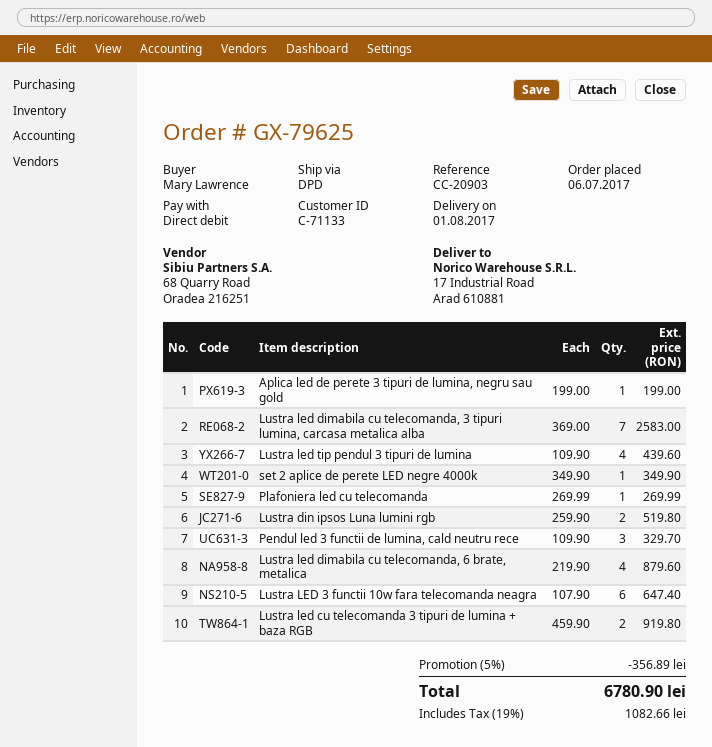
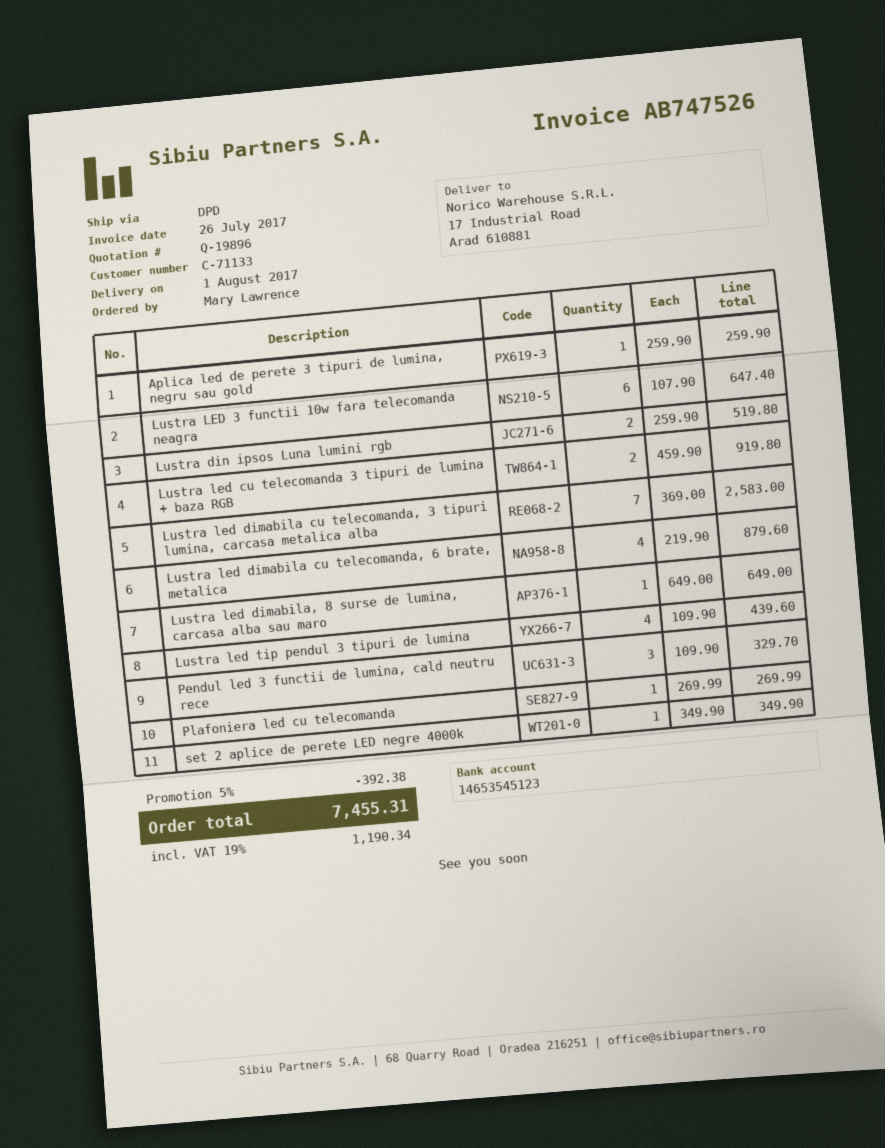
Aplica led de perete 3 tipuri de lumina, negru sau gold: 1 x 199.00 = 199.00 -> 1 x 259.90 = 259.90
Lustra led dimabila, 8 surse de lumina, carcasa alba sau maro: none -> 1 x 649.00 = 649.00
discount: 5% = 356.89 -> 5% = 392.38
tax: 19% = 1082.66 -> 19% = 1190.34
total: 6780.90 -> 7455.31

